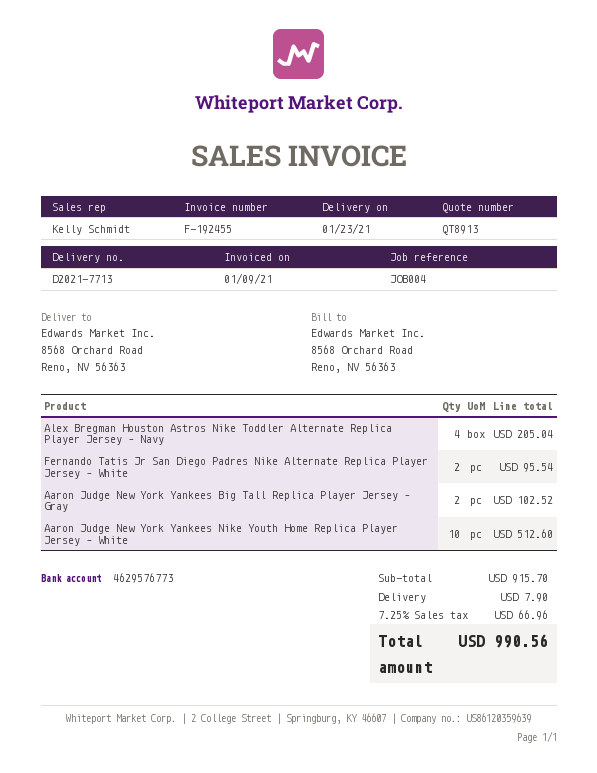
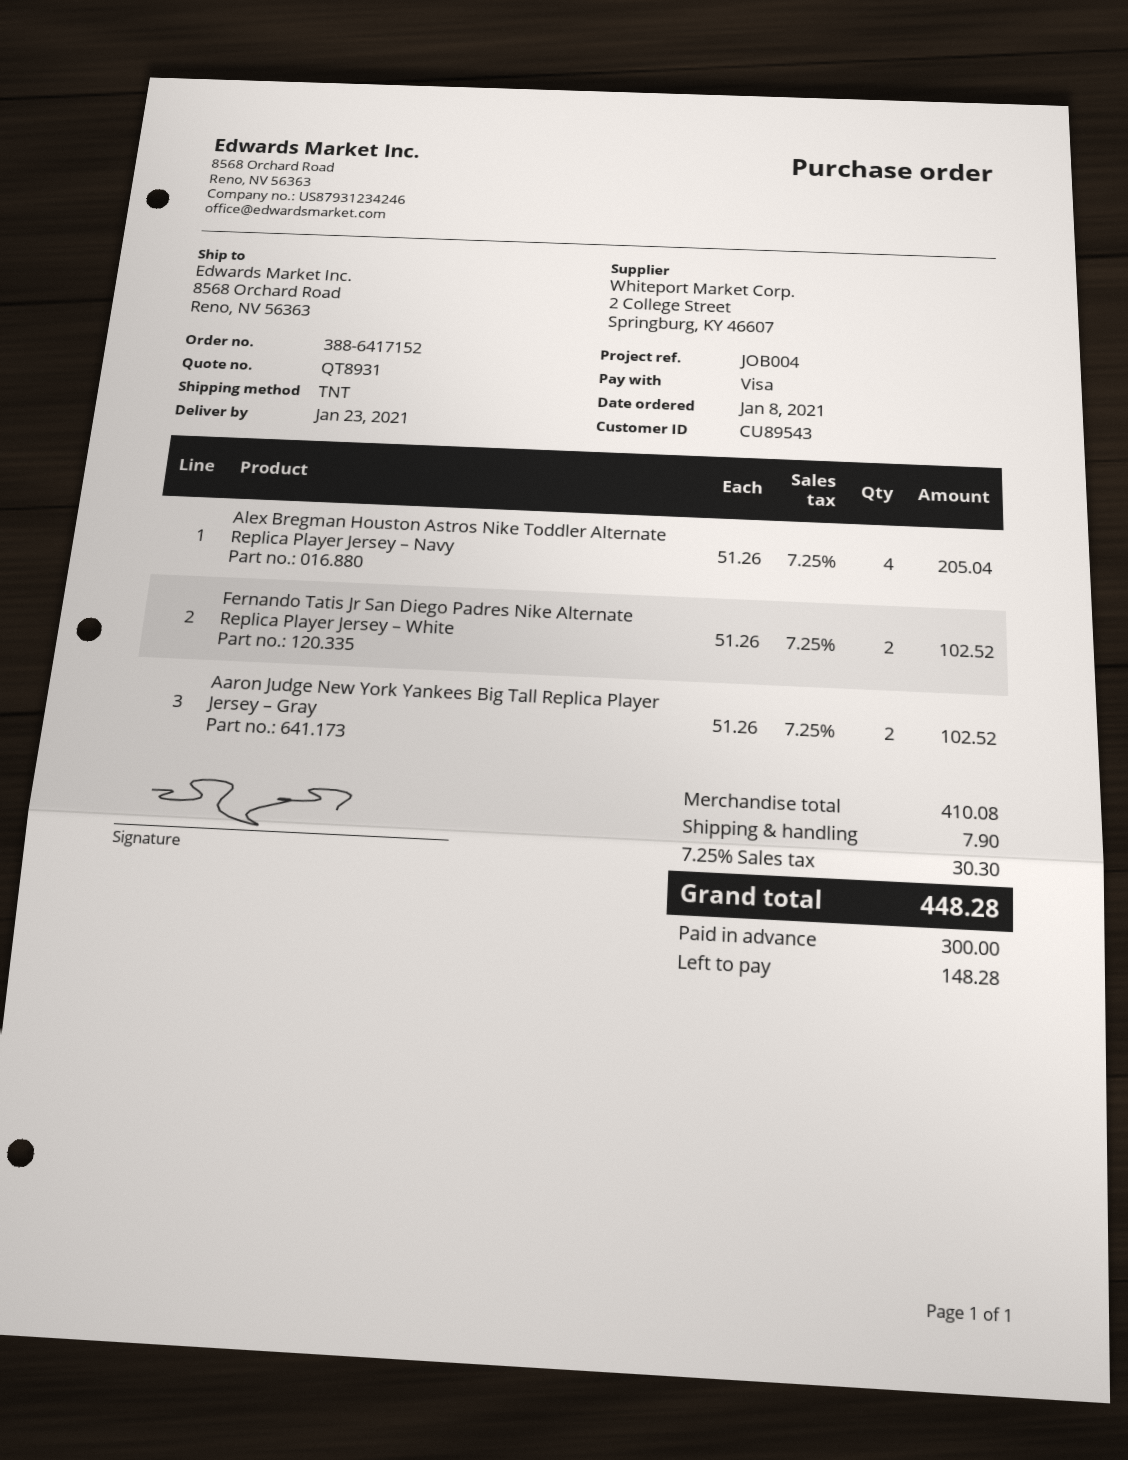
quote number: QT8913 -> QT8931
Fernando Tatis Jr San Diego Padres Nike Alternate Replica Player Jersey – White: 2 for 95.54 -> 2 for 102.52
Aaron Judge New York Yankees Nike Youth Home Replica Player Jersey – White: 10 for 512.60 -> none
subtotal: 915.70 -> 410.08
tax: 7.25% = 66.96 -> 7.25% = 30.30
total: 990.56 -> 448.28

